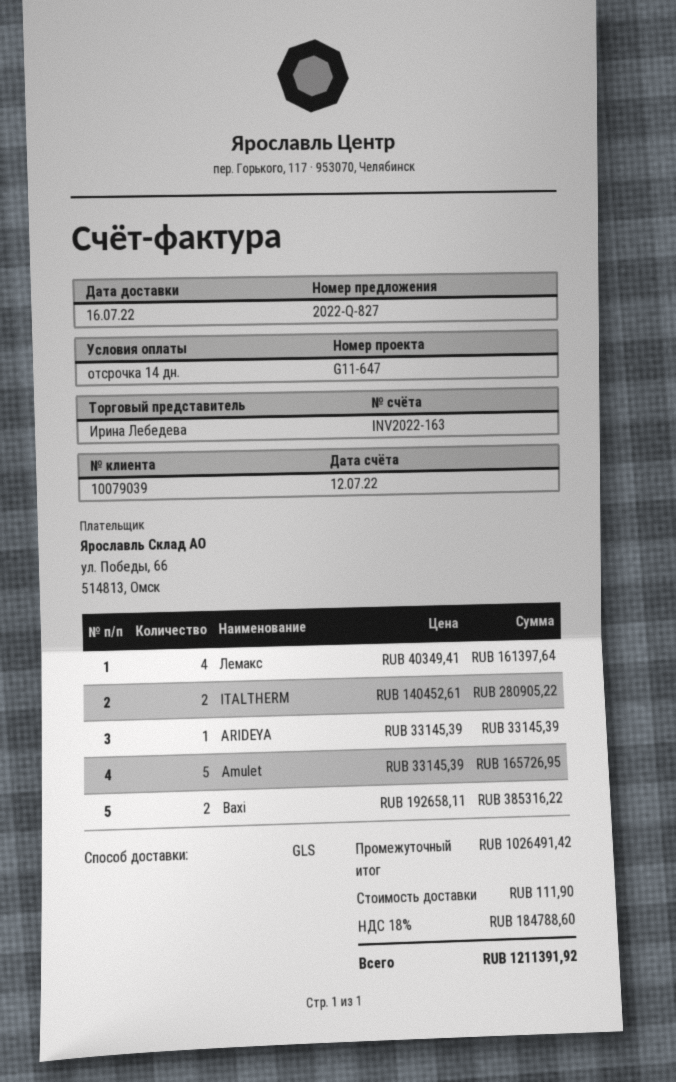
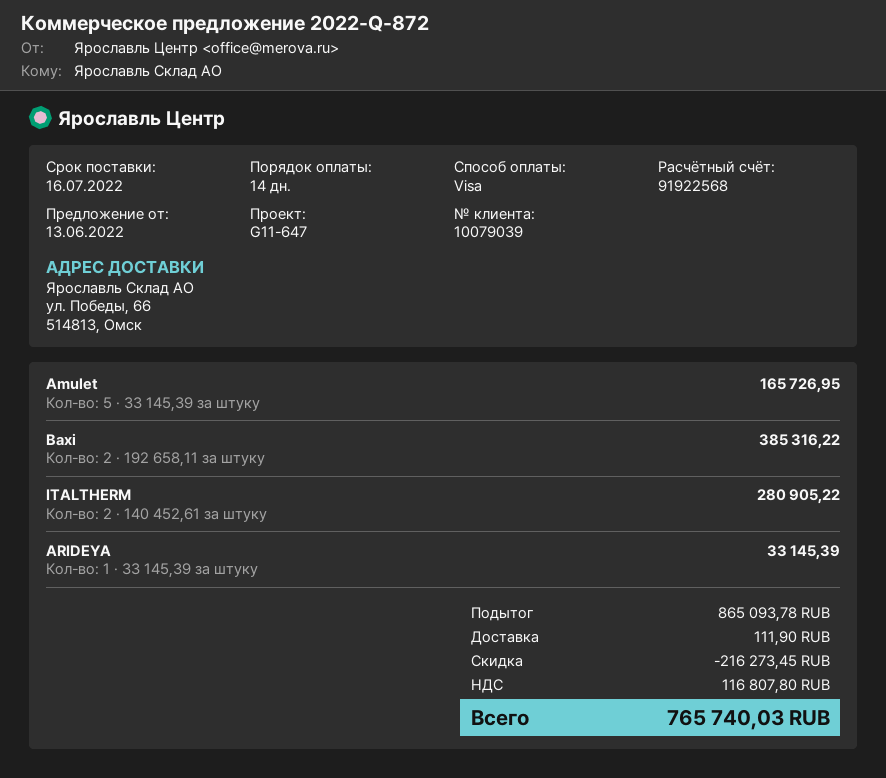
quote number: 2022-Q-827 -> 2022-Q-872
Лемакс: 4 x 40349.41 = 161397.64 -> none
subtotal: 1026491.42 -> 865093.78
discount: none -> 216273.45
tax: 184788.60 -> 116807.80
total: 1211391.92 -> 765740.03

